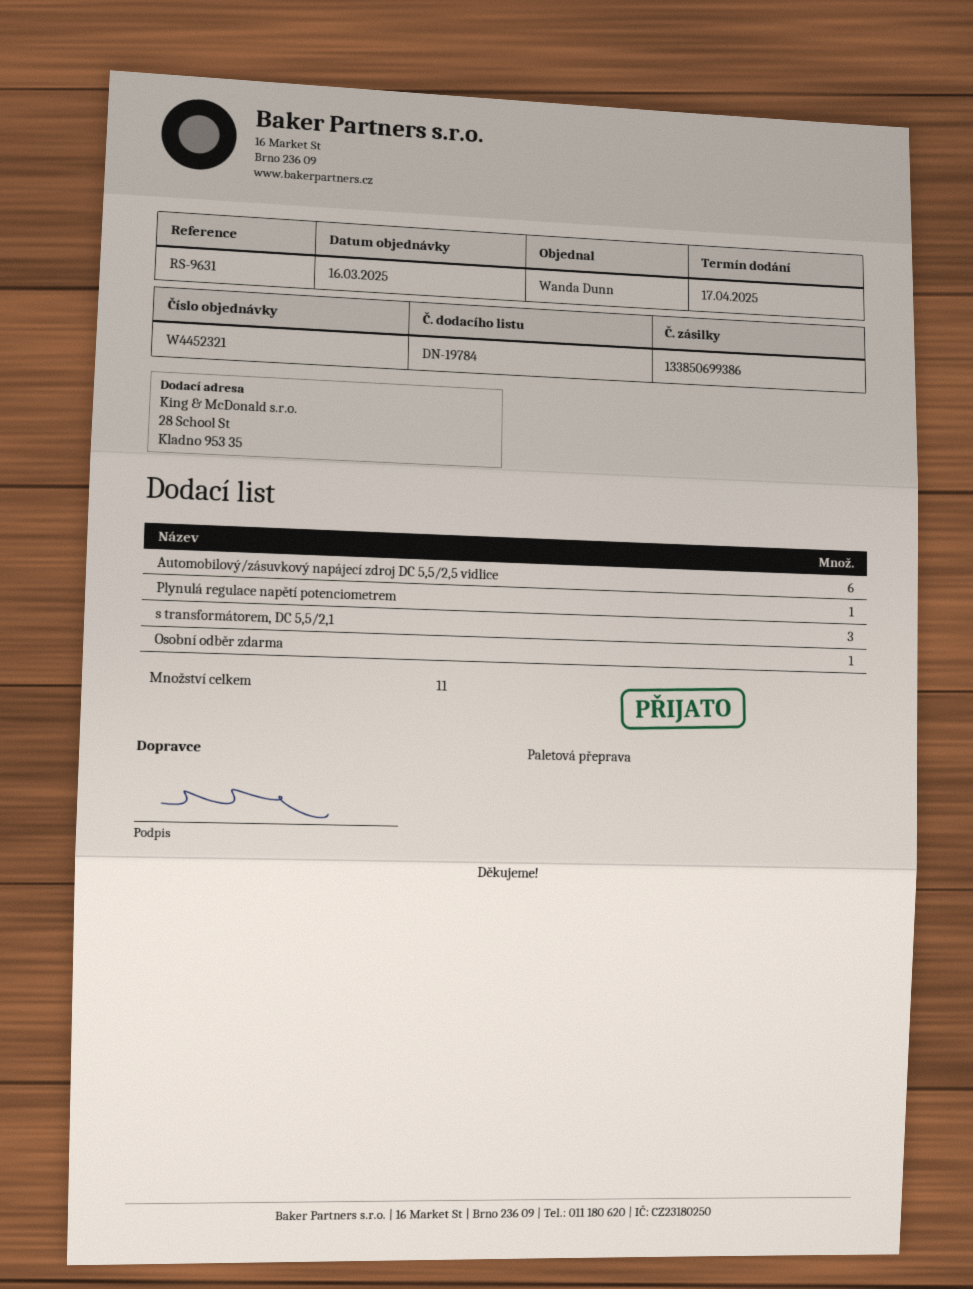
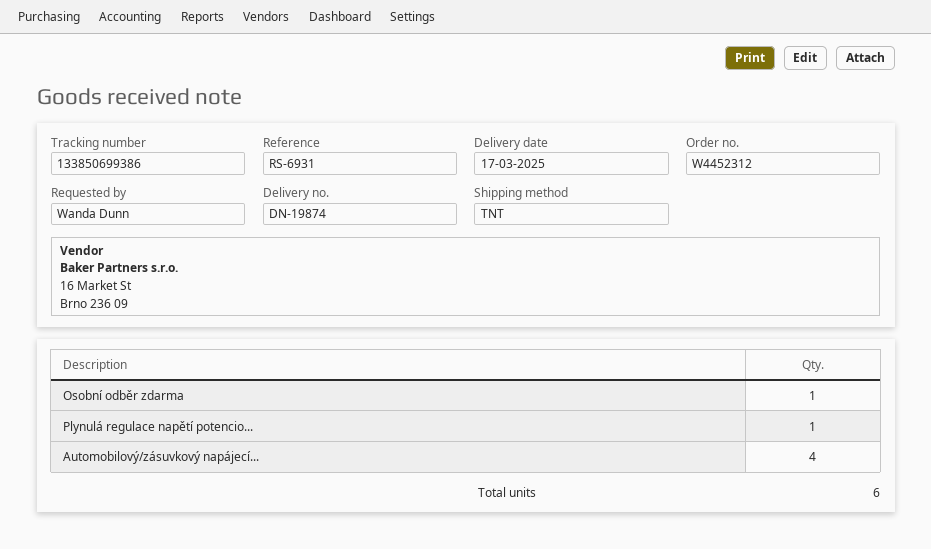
order number: W4452321 -> W4452312
delivery note number: DN-19784 -> DN-19874
delivery date: 2025-04-17 -> 2025-03-17
reference: RS-9631 -> RS-6931
shipping method: pallet freight -> TNT
Automobilový/zásuvkový napájecí zdroj DC 5,5/2,5 vidlice: 6 -> 4
s transformátorem, DC 5,5/2,1: 3 -> none
total quantity: 11 -> 6

